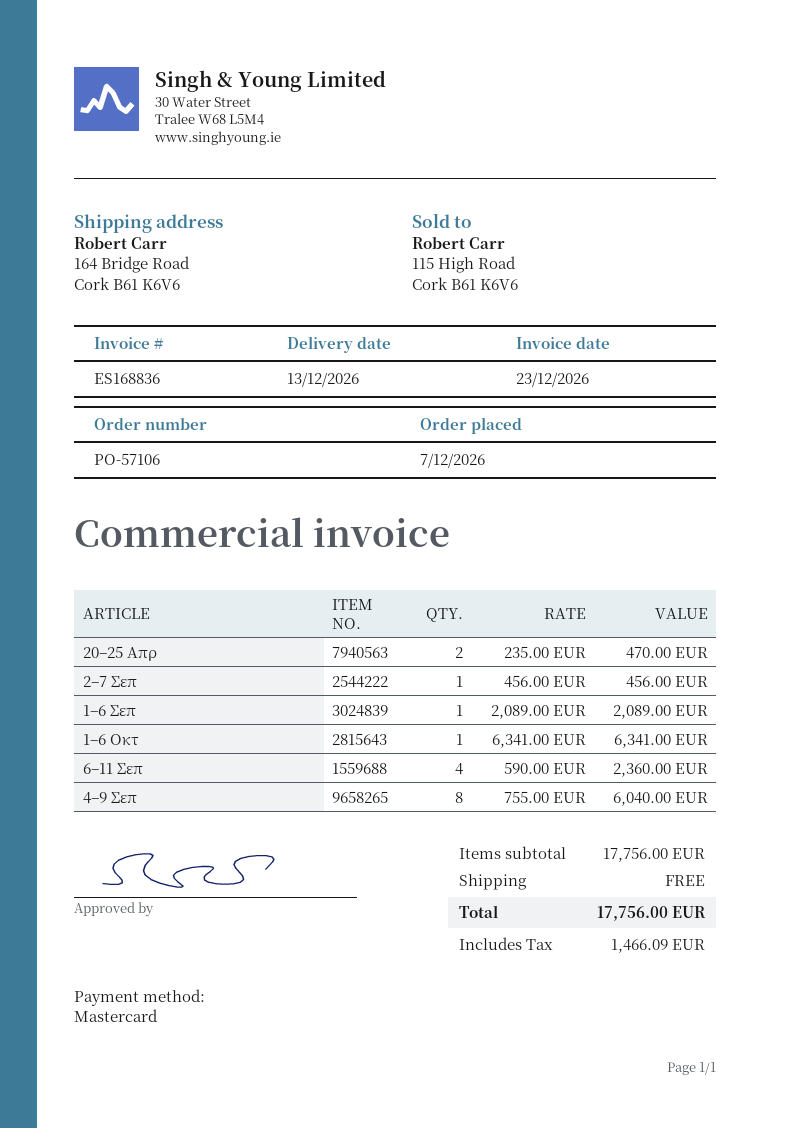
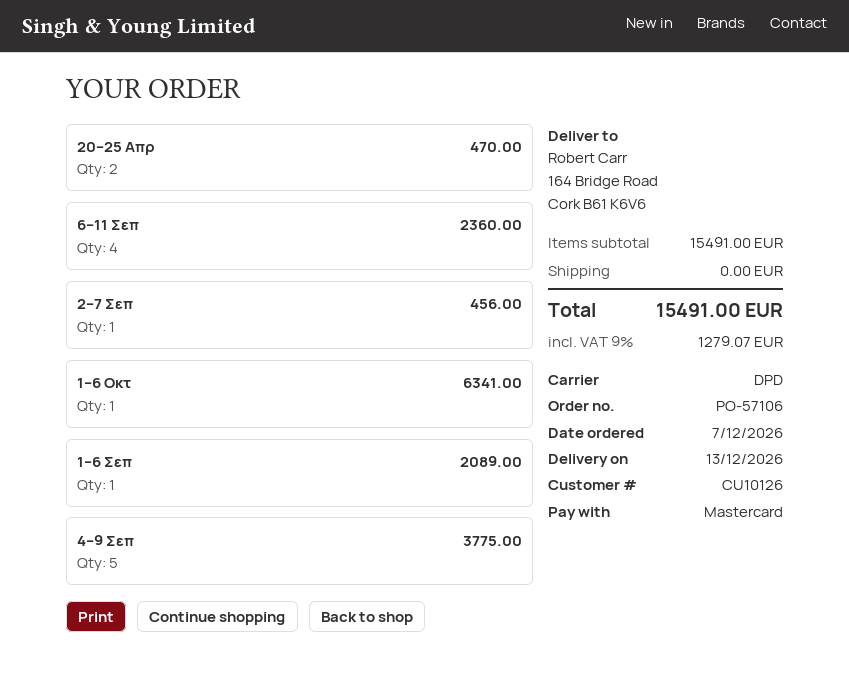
4–9 Σεπ: 8 for 6040.00 -> 5 for 3775.00
subtotal: 17756.00 -> 15491.00
tax: 1466.09 -> 1279.07
total: 17756.00 -> 15491.00

